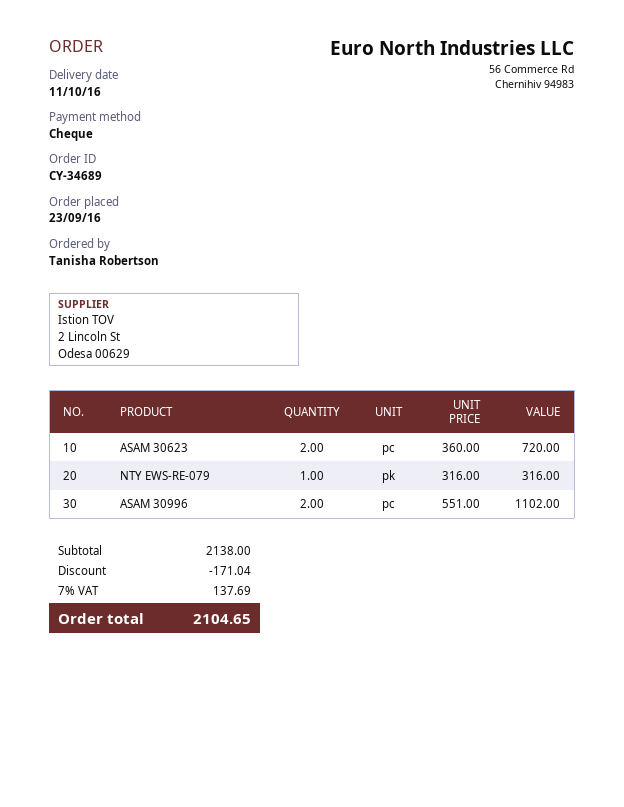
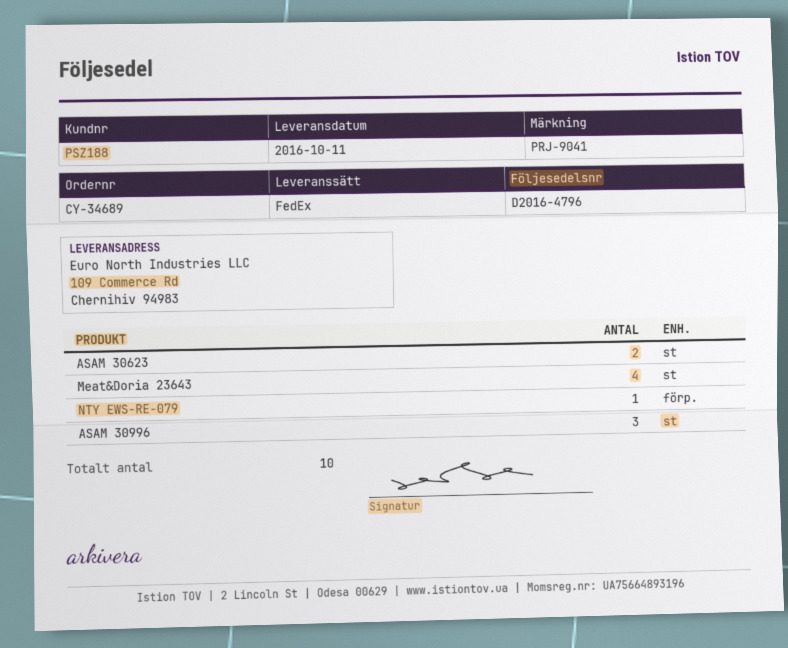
ASAM 30996: 2 -> 3
Meat&Doria 23643: none -> 4

